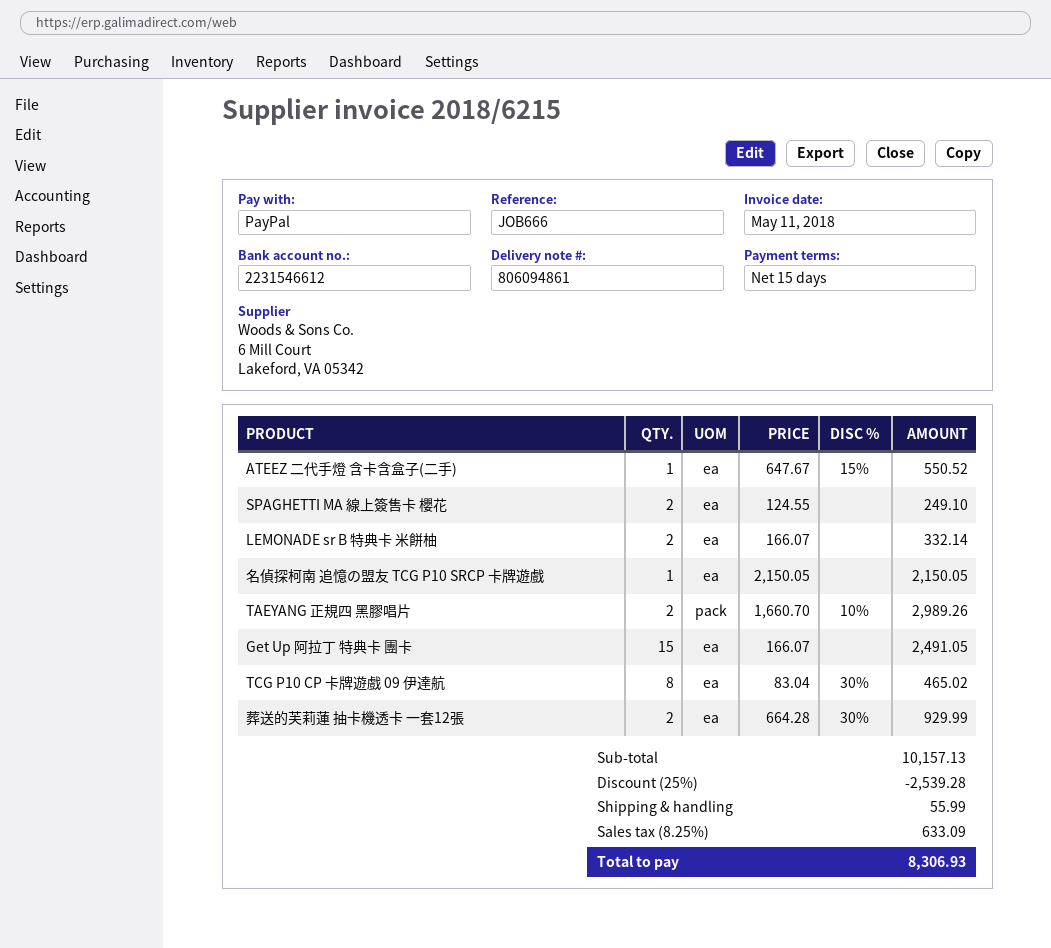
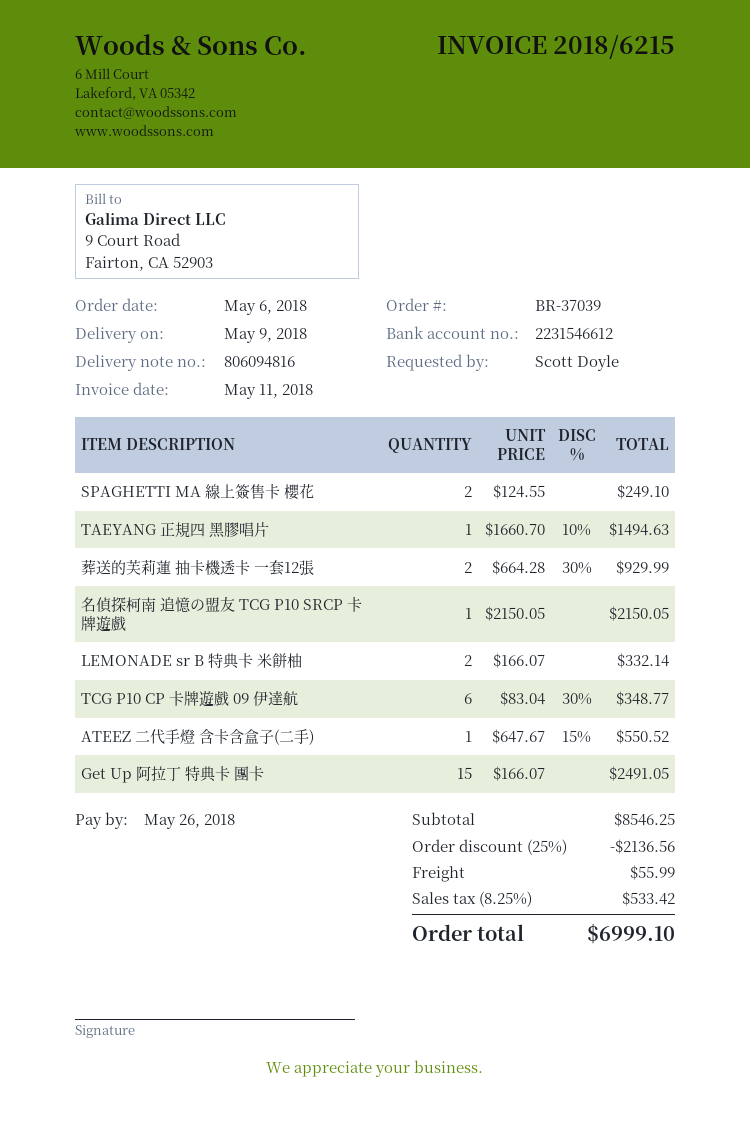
delivery note number: 806094861 -> 806094816
TAEYANG 正規四 黑膠唱片: 2 x 1660.70 - 10% = 2989.26 -> 1 x 1660.70 - 10% = 1494.63
TCG P10 CP 卡牌遊戲 09 伊達航: 8 x 83.04 - 30% = 465.02 -> 6 x 83.04 - 30% = 348.77
subtotal: 10157.13 -> 8546.25
discount: 25% = 2539.28 -> 25% = 2136.56
tax: 8.25% = 633.09 -> 8.25% = 533.42
total: 8306.93 -> 6999.10

